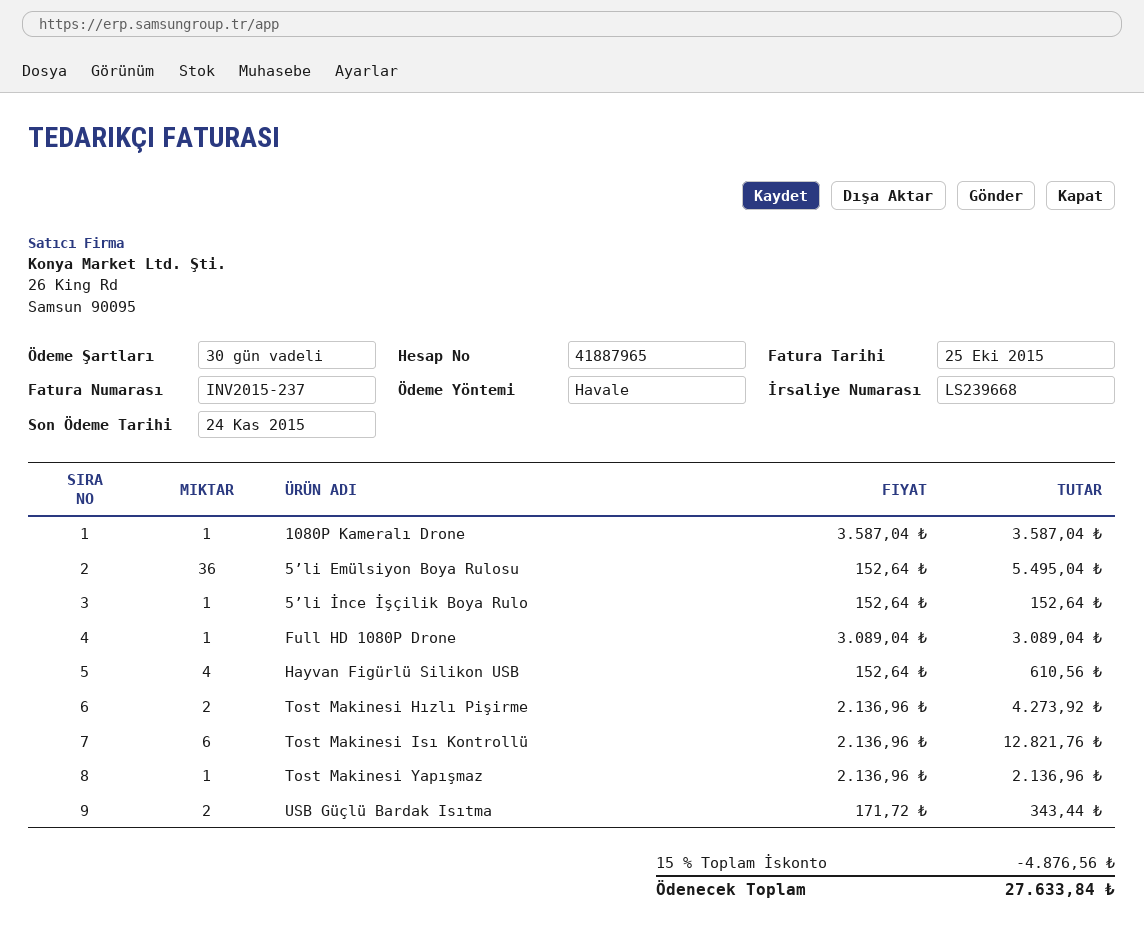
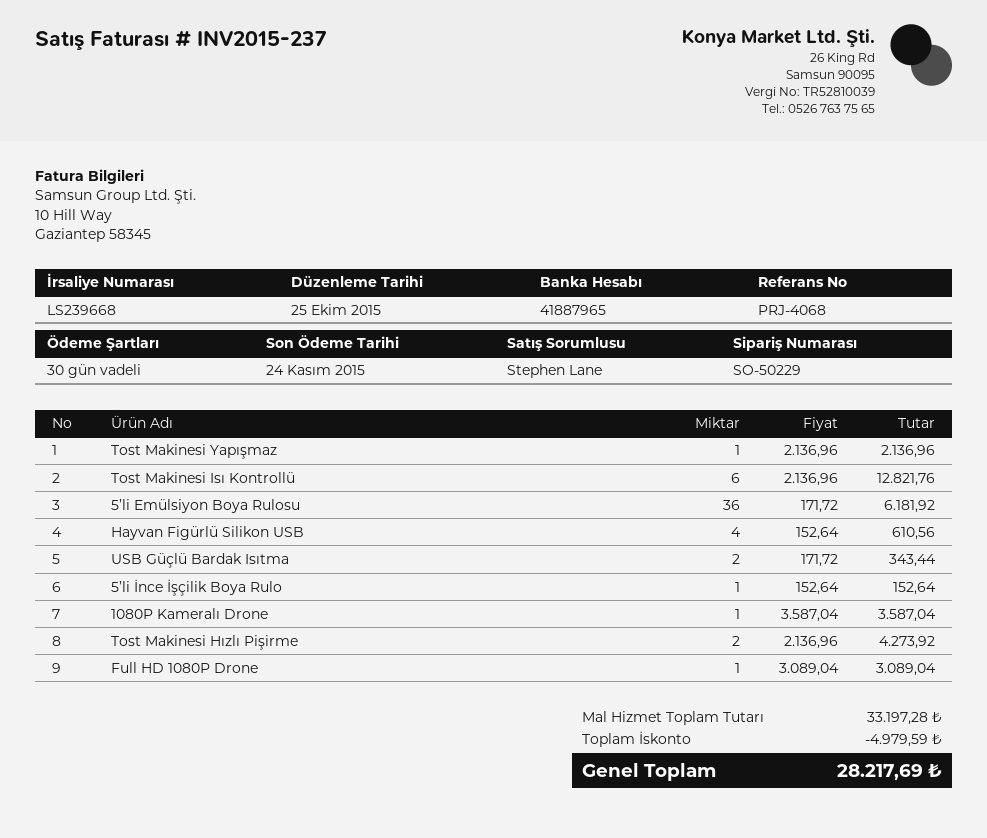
5’li Emülsiyon Boya Rulosu: 36 x 152.64 = 5495.04 -> 36 x 171.72 = 6181.92
discount: 4876.56 -> 4979.59
total: 27633.84 -> 28217.69

